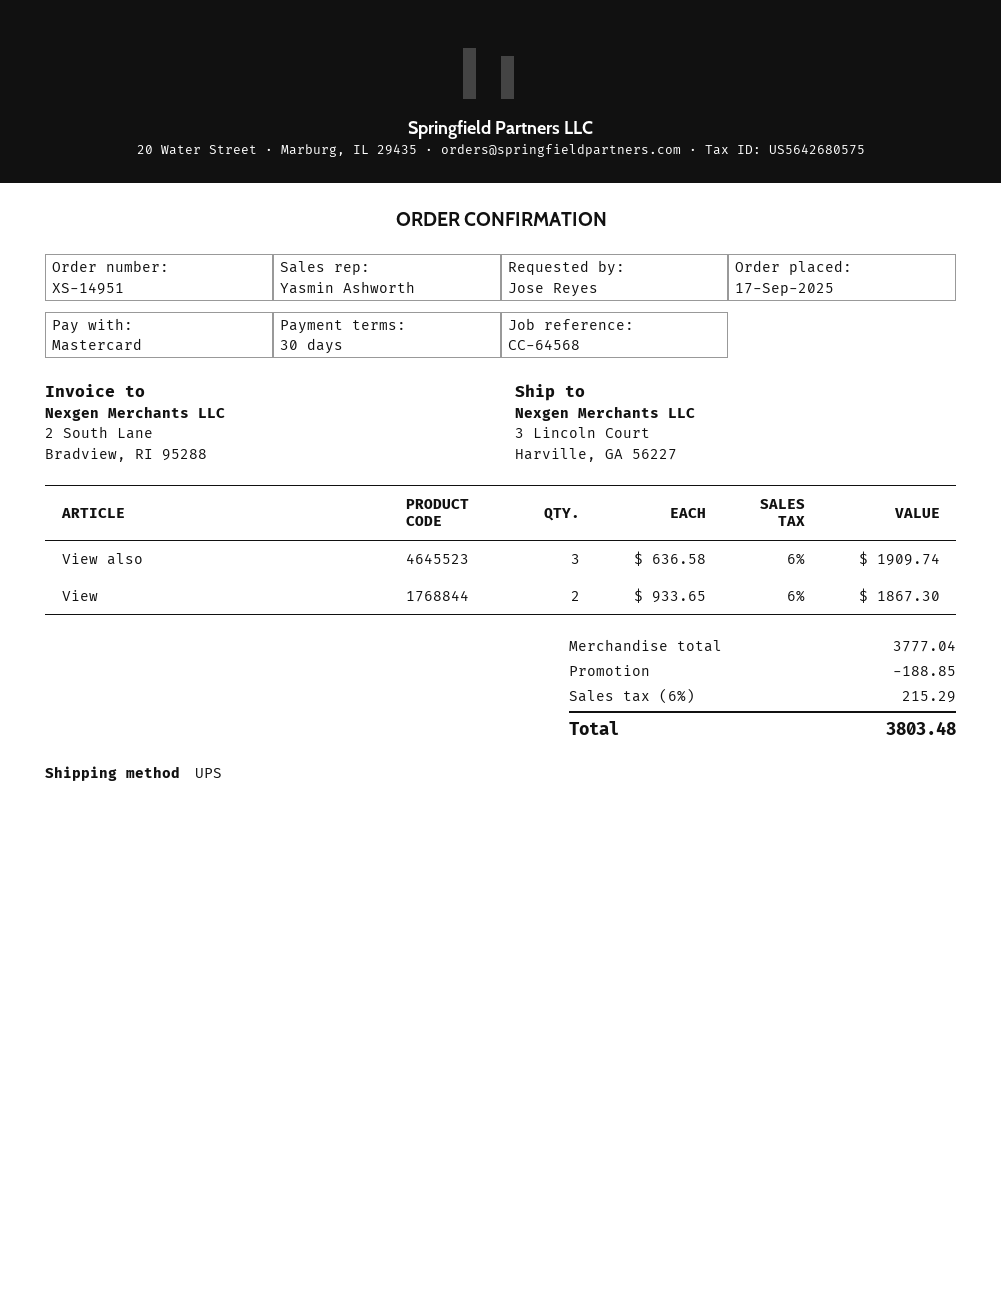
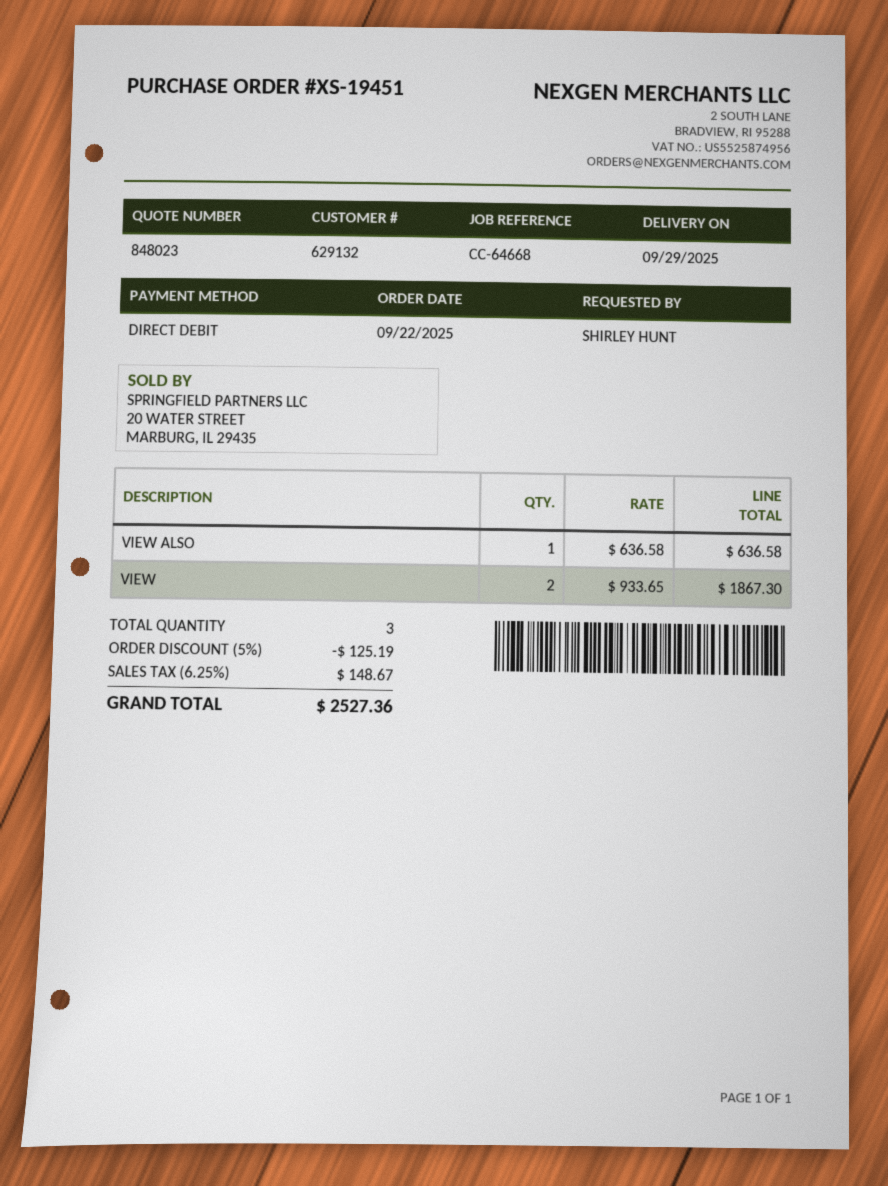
order number: XS-14951 -> XS-19451
order date: 2025-09-17 -> 2025-09-22
reference: CC-64568 -> CC-64668
ordered by: Jose Reyes -> SHIRLEY HUNT
payment method: Mastercard -> direct debit
View also: 3 x 636.58 = 1909.74 -> 1 x 636.58 = 636.58
discount: 188.85 -> 125.19
tax: 6% = 215.29 -> 6.25% = 148.67
total: 3803.48 -> 2527.36

